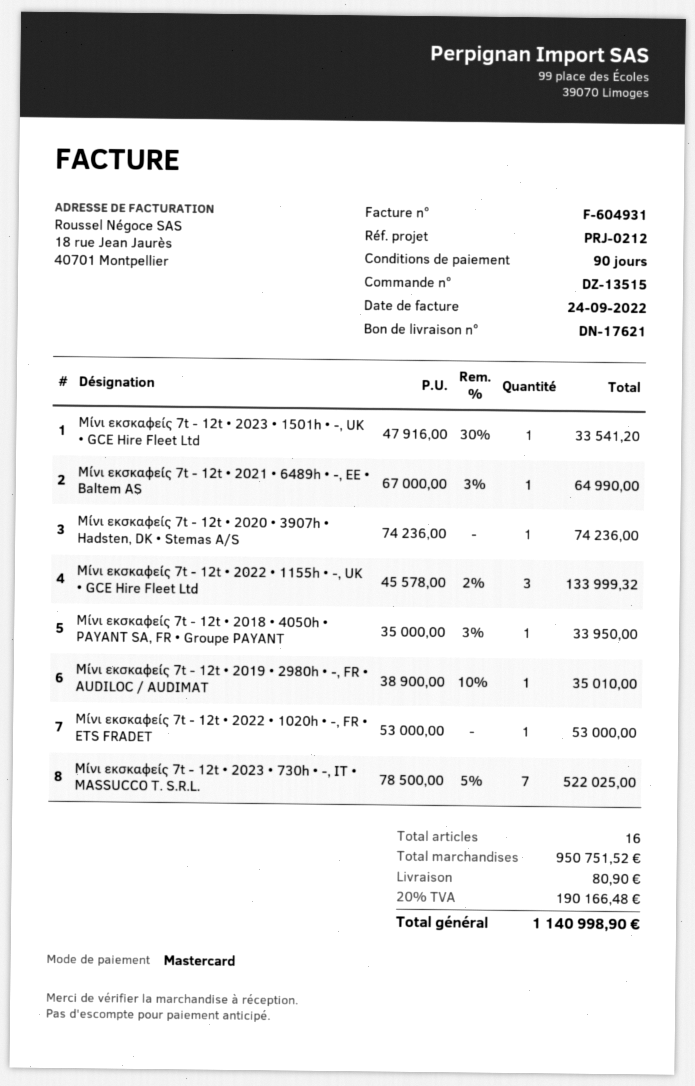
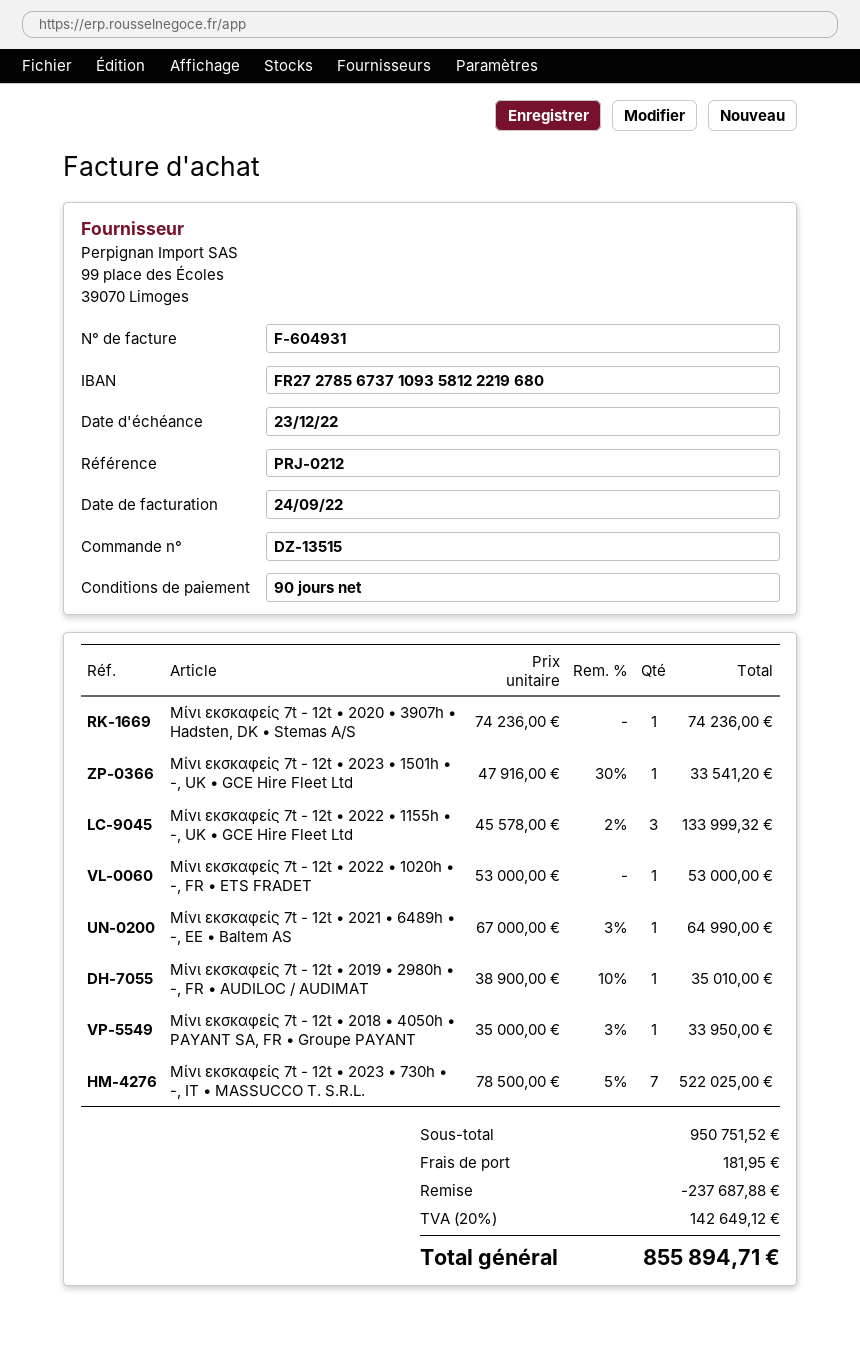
discount: none -> 237687.88
shipping: 80.90 -> 181.95
tax: 20% = 190166.48 -> 20% = 142649.12
total: 1140998.90 -> 855894.71

